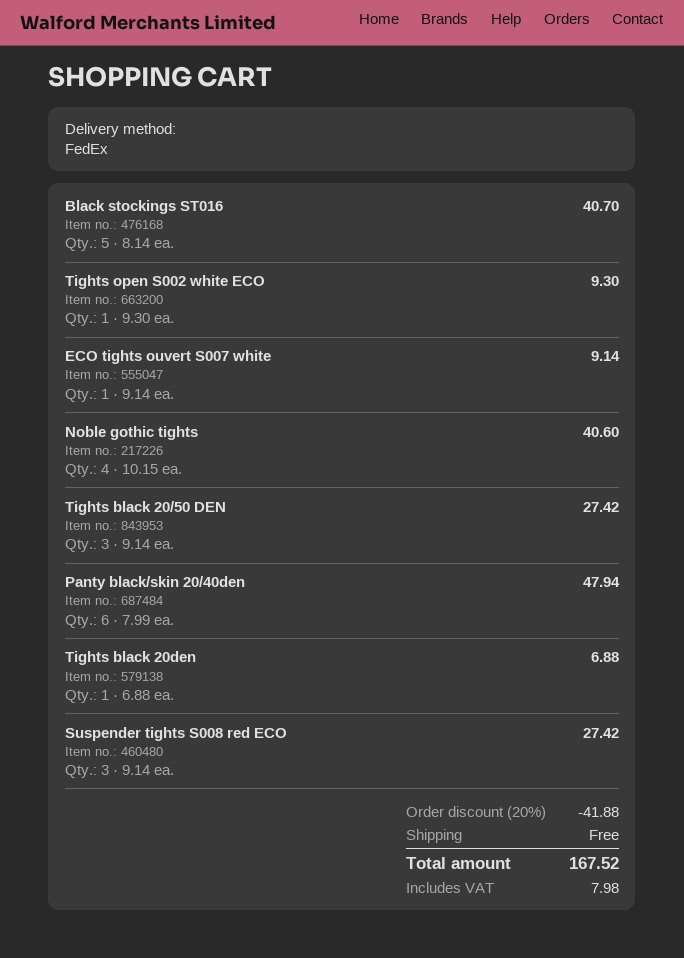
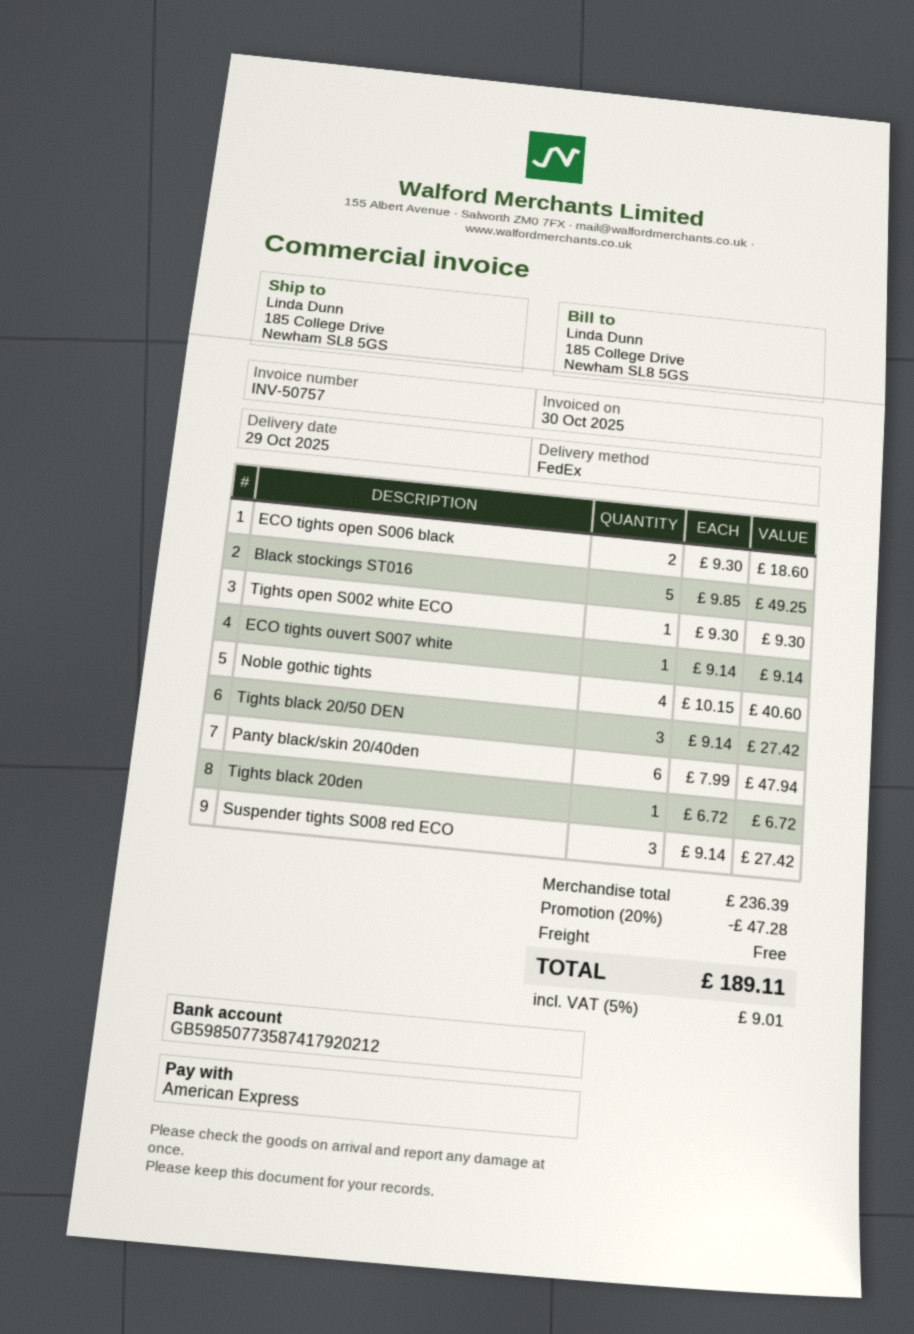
Black stockings ST016: 5 x 8.14 = 40.70 -> 5 x 9.85 = 49.25
Tights black 20den: 1 x 6.88 = 6.88 -> 1 x 6.72 = 6.72
ECO tights open S006 black: none -> 2 x 9.30 = 18.60
discount: 20% = 41.88 -> 20% = 47.28
tax: 7.98 -> 9.01
total: 167.52 -> 189.11

